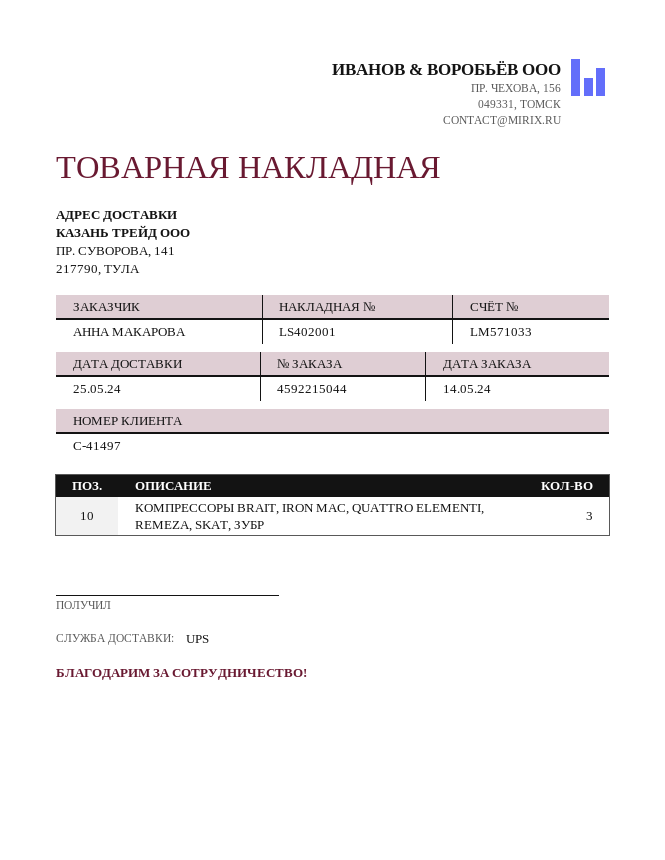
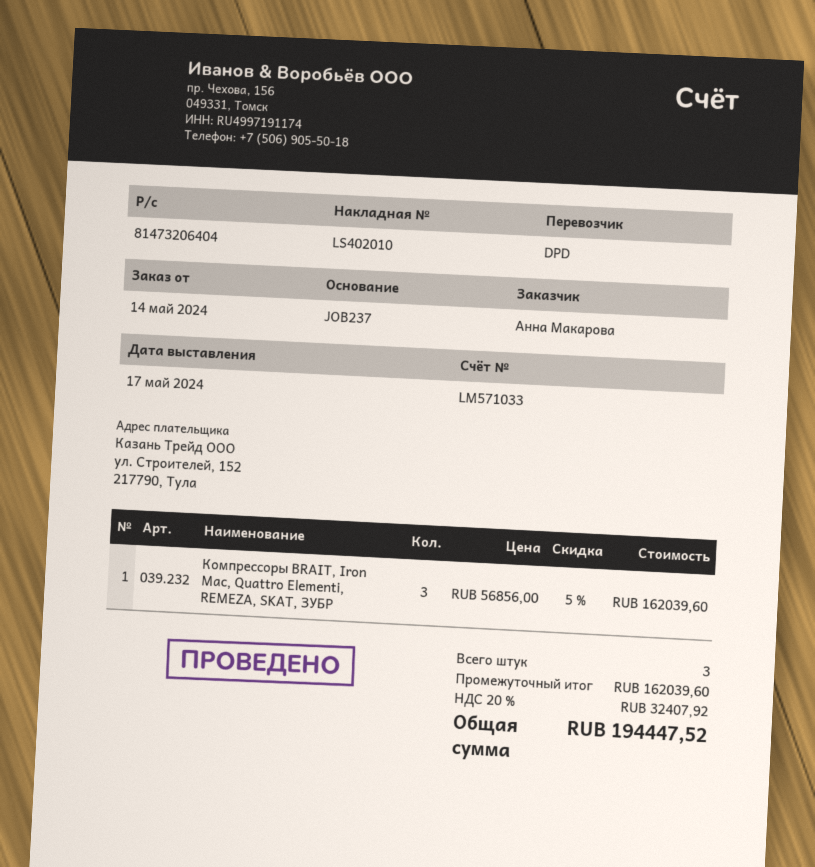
delivery note number: LS402001 -> LS402010
shipping method: UPS -> DPD

